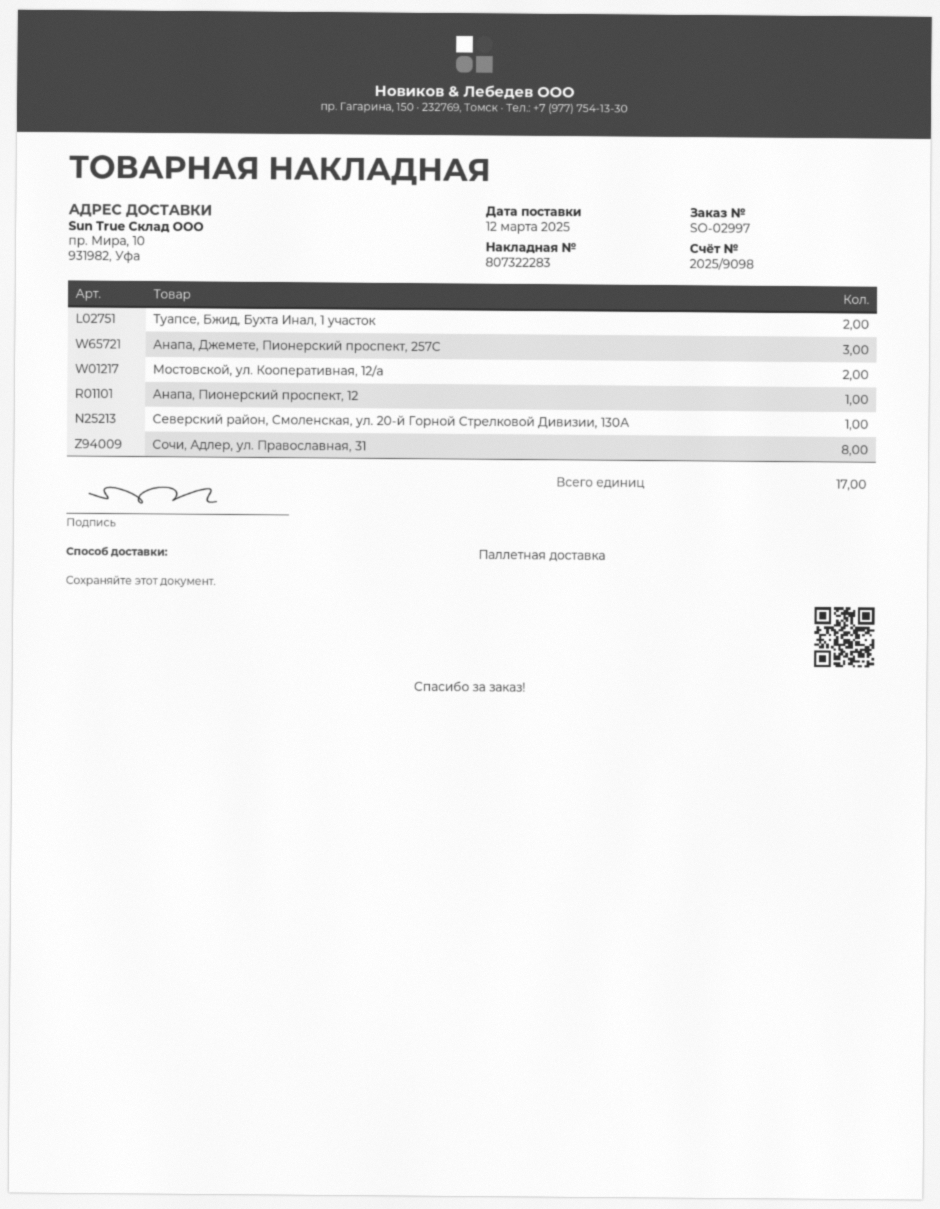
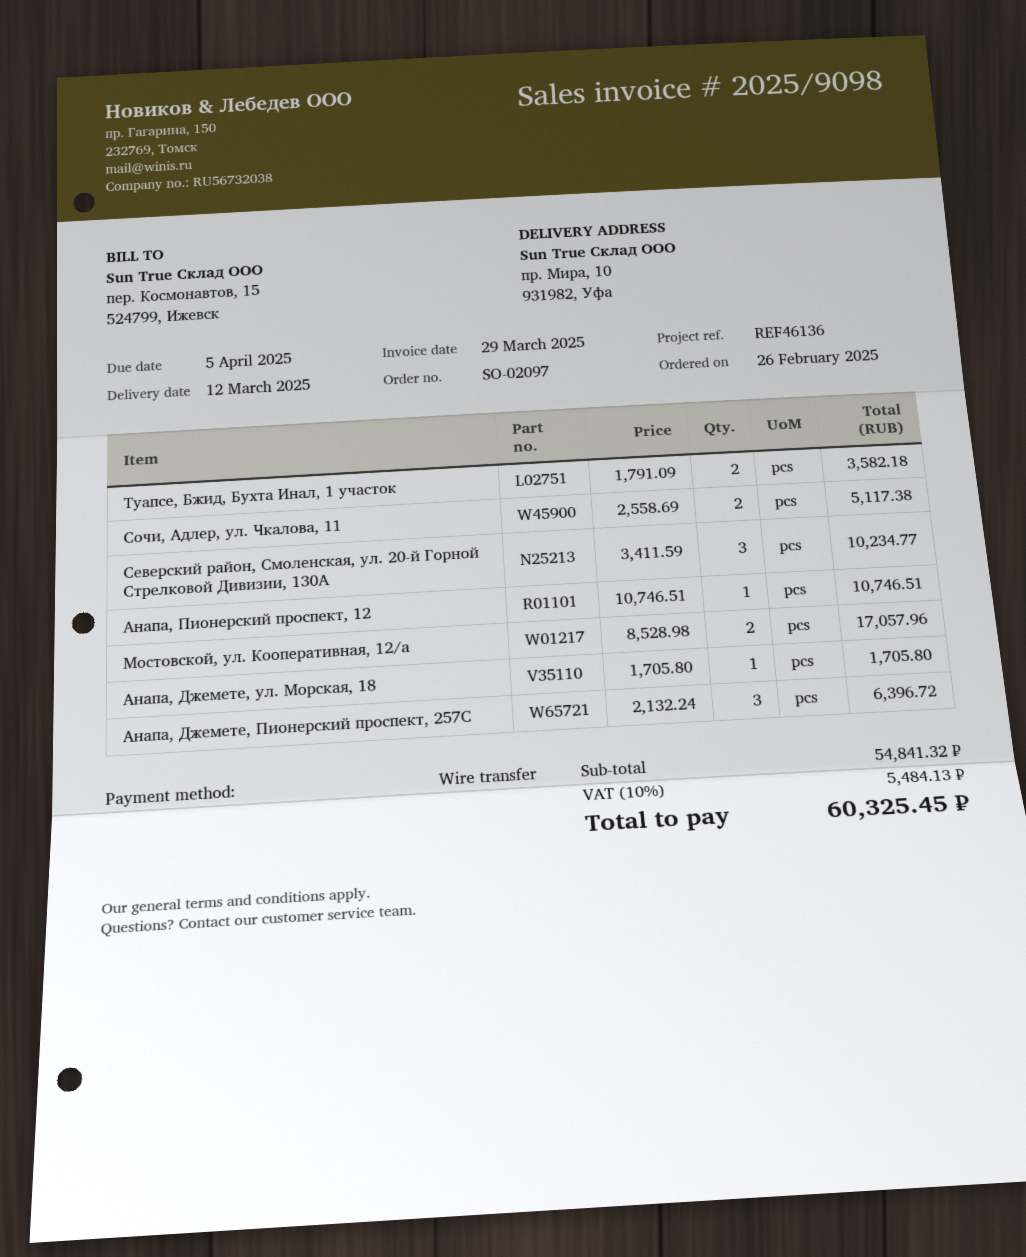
order number: SO-02997 -> SO-02097
Северский район, Смоленская, ул. 20-й Горной Стрелковой Дивизии, 130А: 1 -> 3
Сочи, Адлер, ул. Православная, 31: 8 -> none
Сочи, Адлер, ул. Чкалова, 11: none -> 2
Анапа, Джемете, ул. Морская, 18: none -> 1

